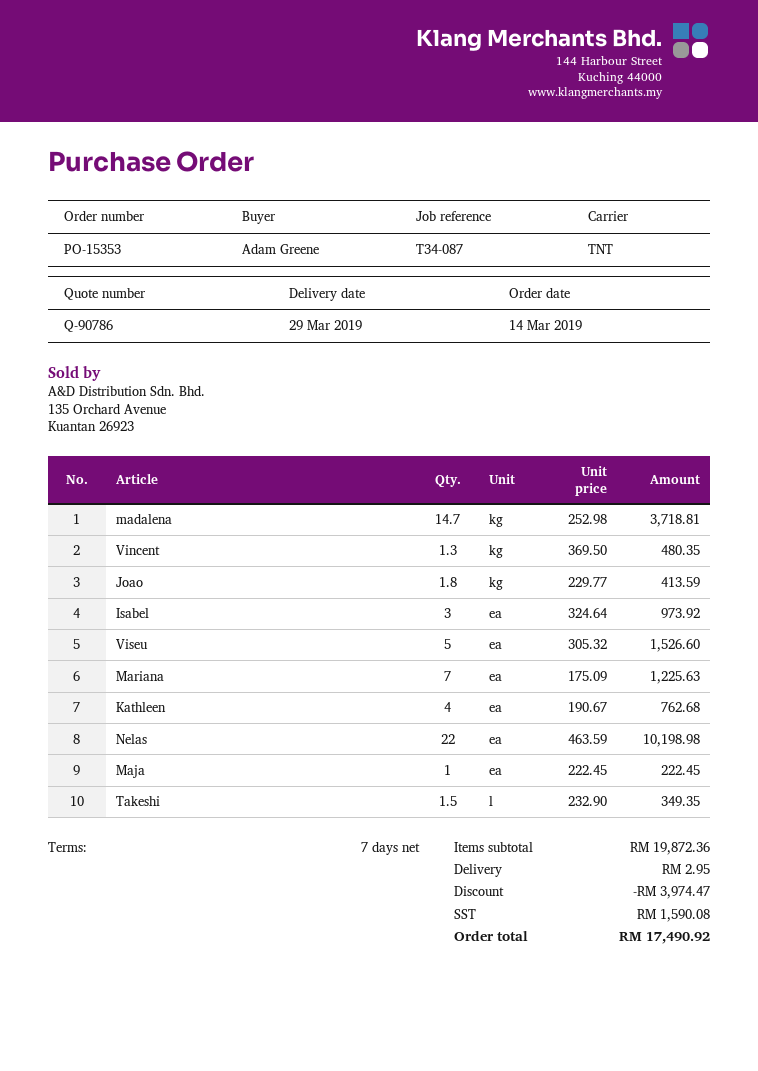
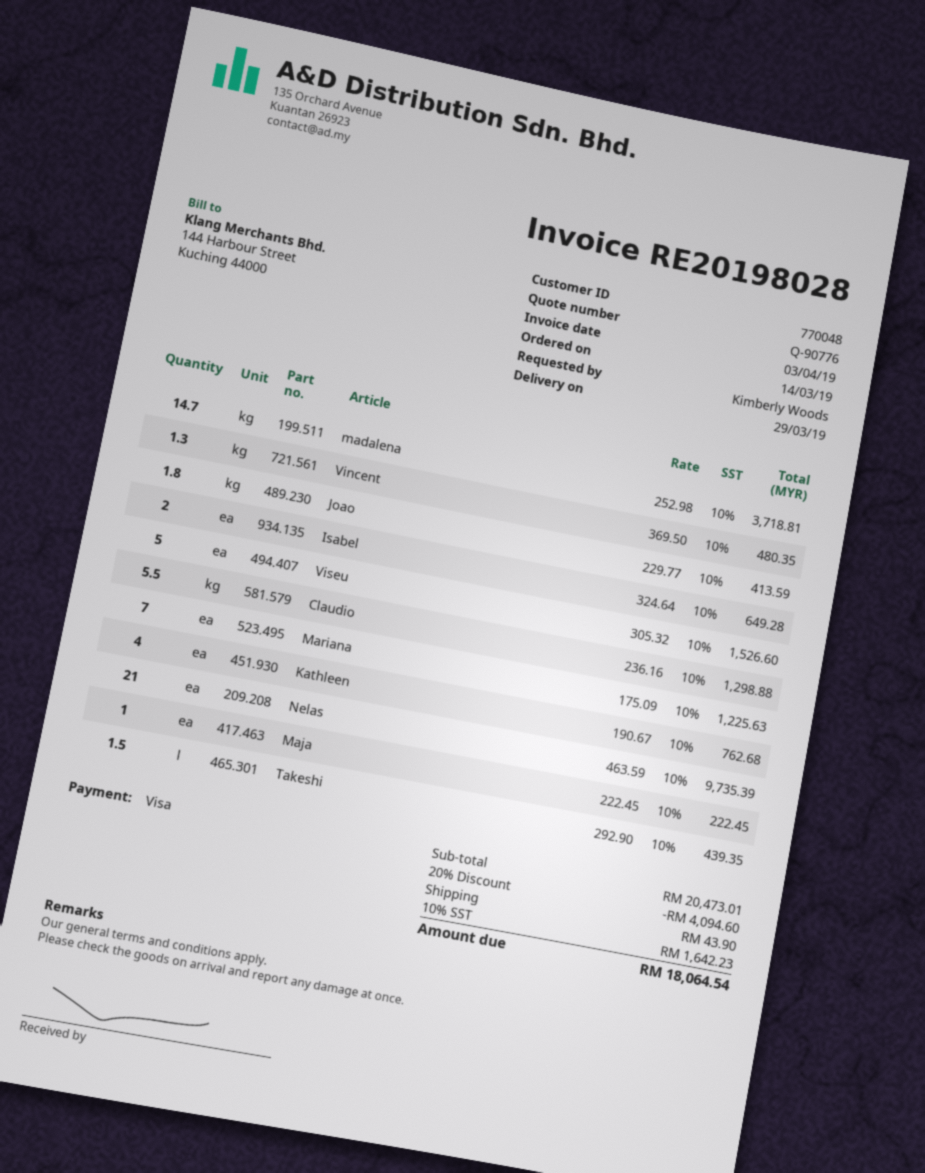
quote number: Q-90786 -> Q-90776
ordered by: Adam Greene -> Kimberly Woods
Isabel: 3 x 324.64 = 973.92 -> 2 x 324.64 = 649.28
Nelas: 22 x 463.59 = 10198.98 -> 21 x 463.59 = 9735.39
Takeshi: 1.5 x 232.90 = 349.35 -> 1.5 x 292.90 = 439.35
Claudio: none -> 5.5 x 236.16 = 1298.88
subtotal: 19872.36 -> 20473.01
discount: 3974.47 -> 4094.60
shipping: 2.95 -> 43.90
tax: 1590.08 -> 1642.23
total: 17490.92 -> 18064.54

